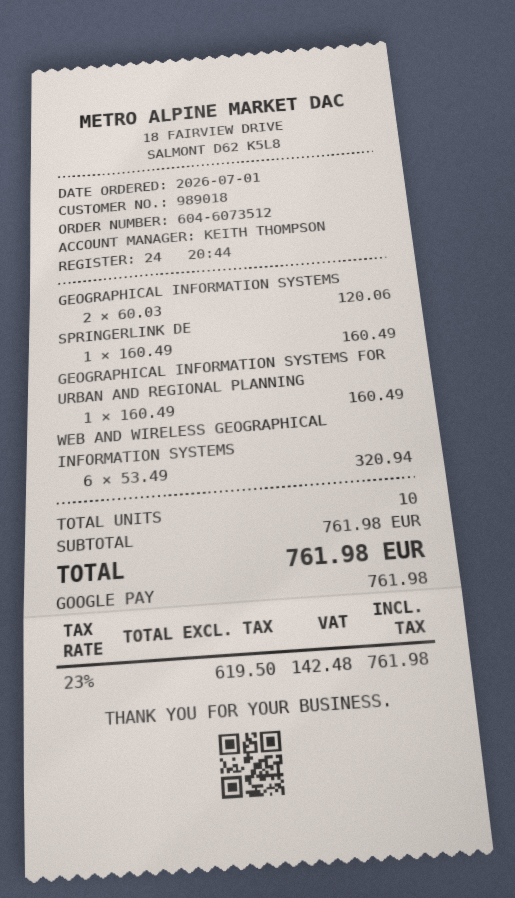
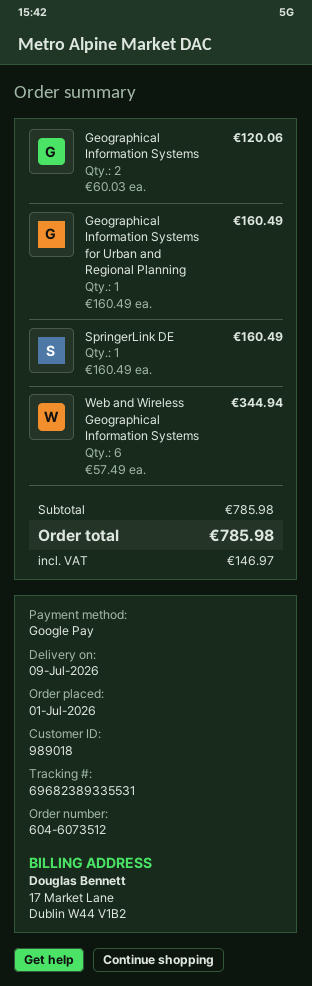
WEB AND WIRELESS GEOGRAPHICAL INFORMATION SYSTEMS: 6 x 53.49 = 320.94 -> 6 x 57.49 = 344.94
subtotal: 761.98 -> 785.98
tax: 142.48 -> 146.97
total: 761.98 -> 785.98

